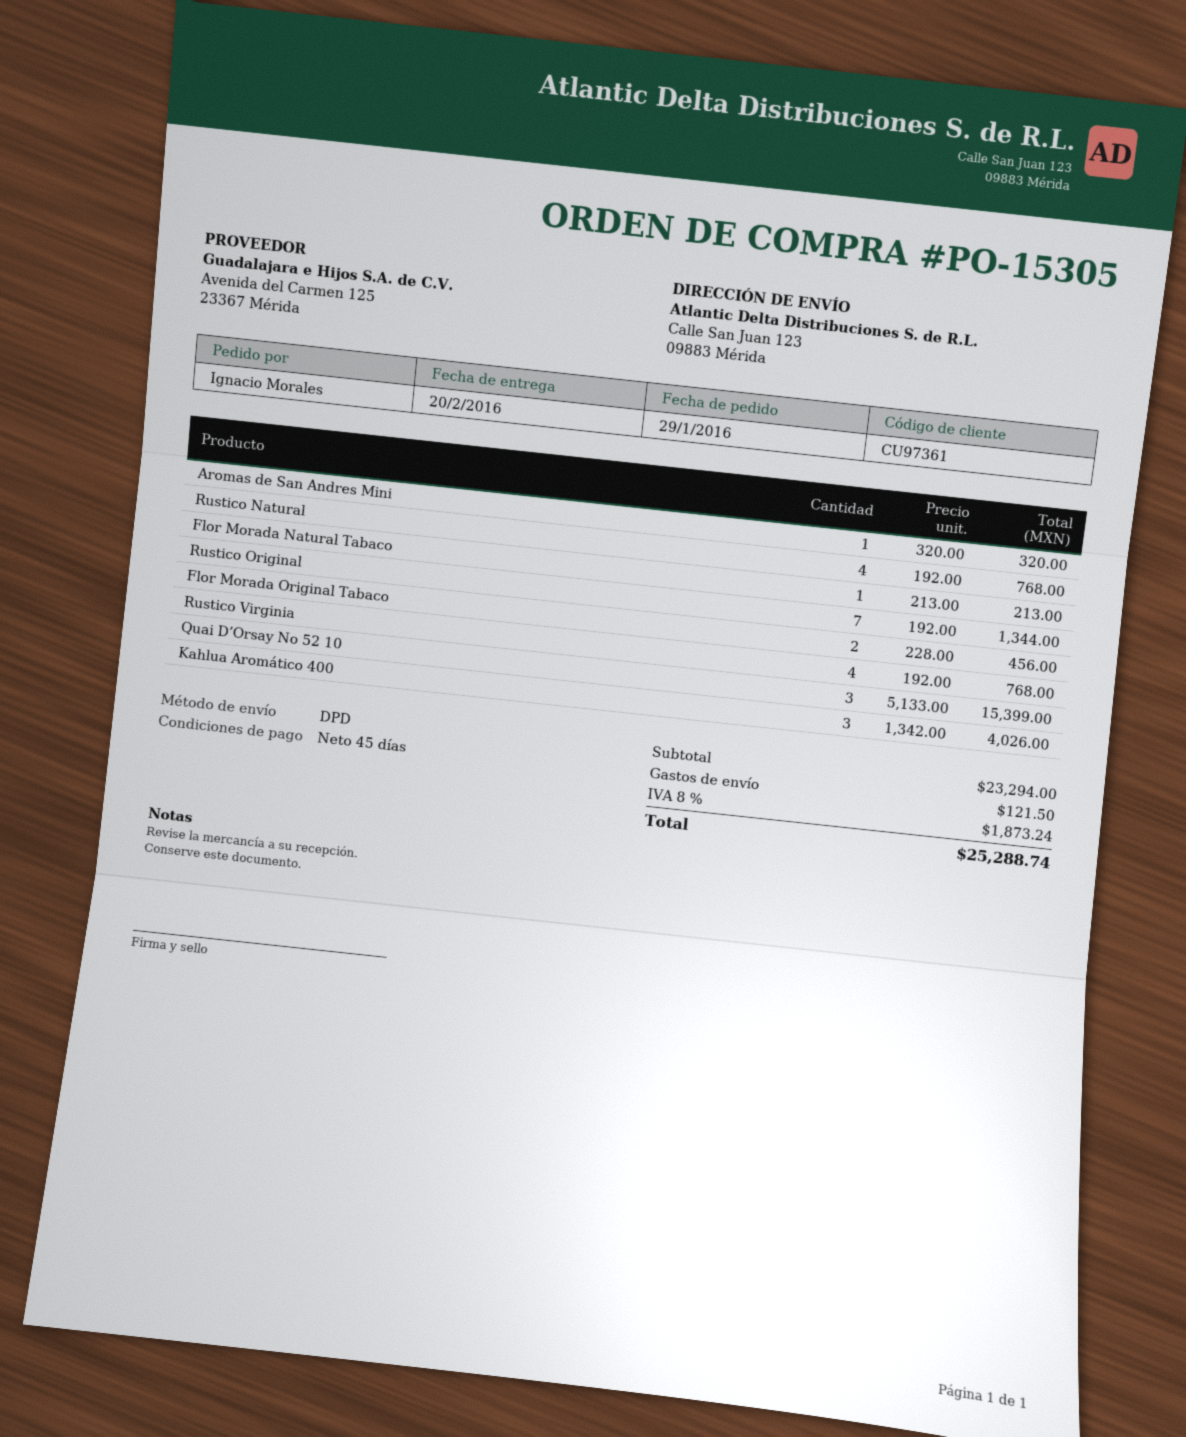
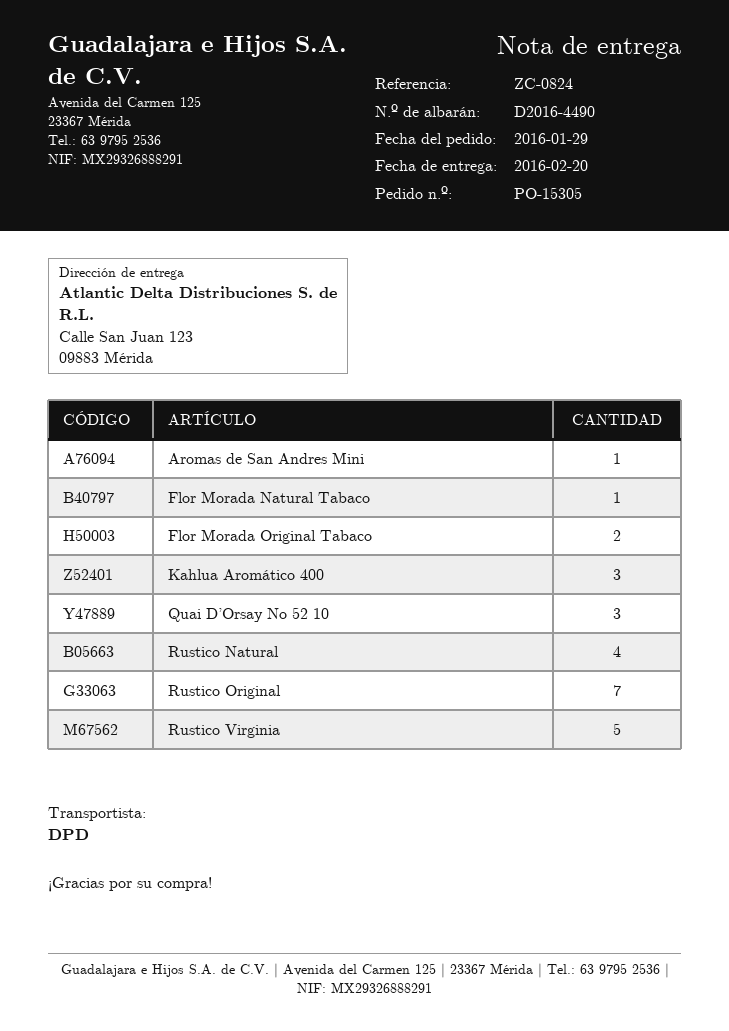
Rustico Virginia: 4 -> 5

